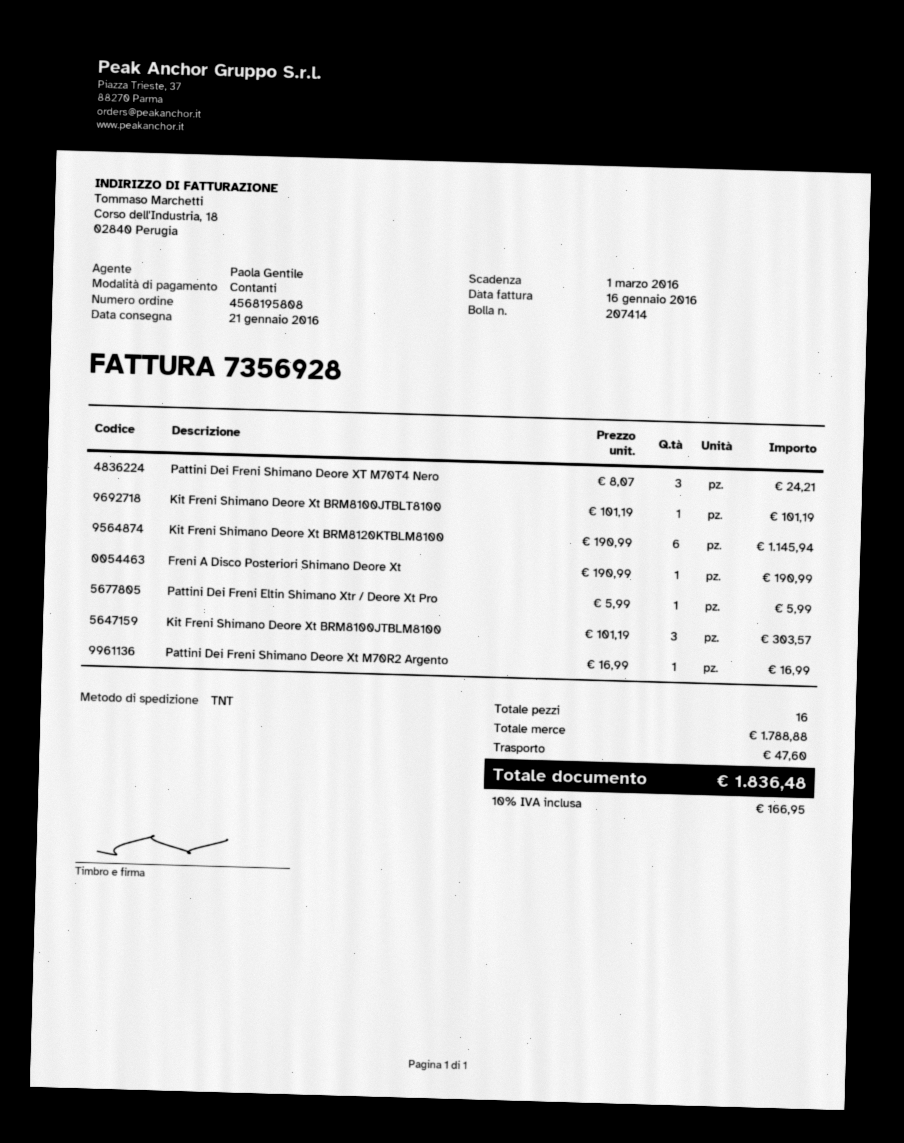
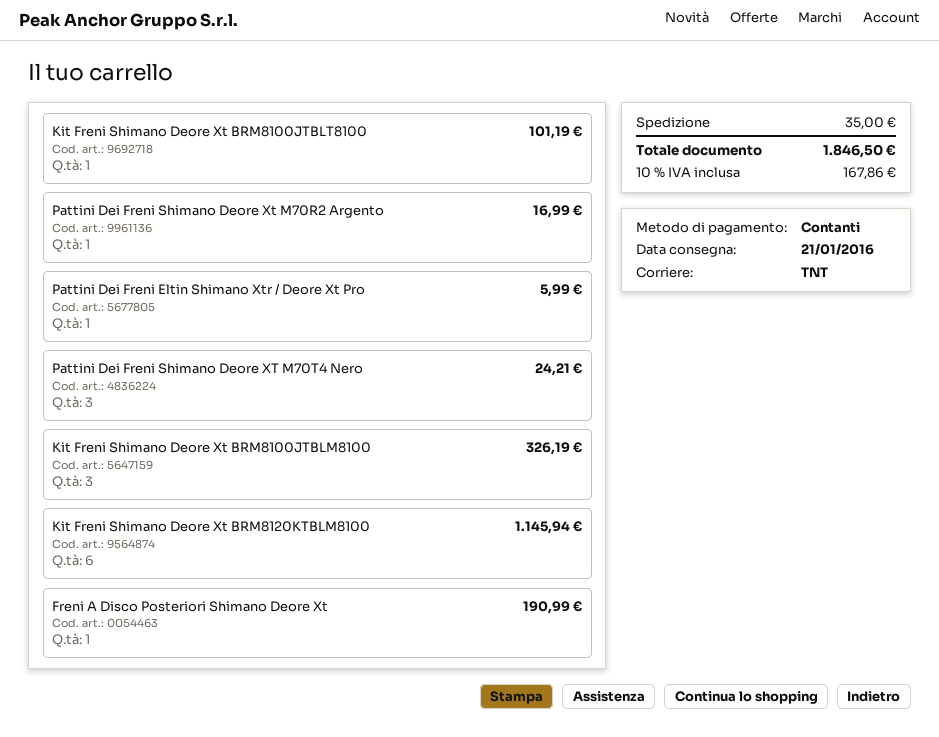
Kit Freni Shimano Deore Xt BRM8100JTBLM8100: 3 for 303.57 -> 3 for 326.19
shipping: 47.60 -> 35.00
tax: 10% = 166.95 -> 10% = 167.86
total: 1836.48 -> 1846.50

